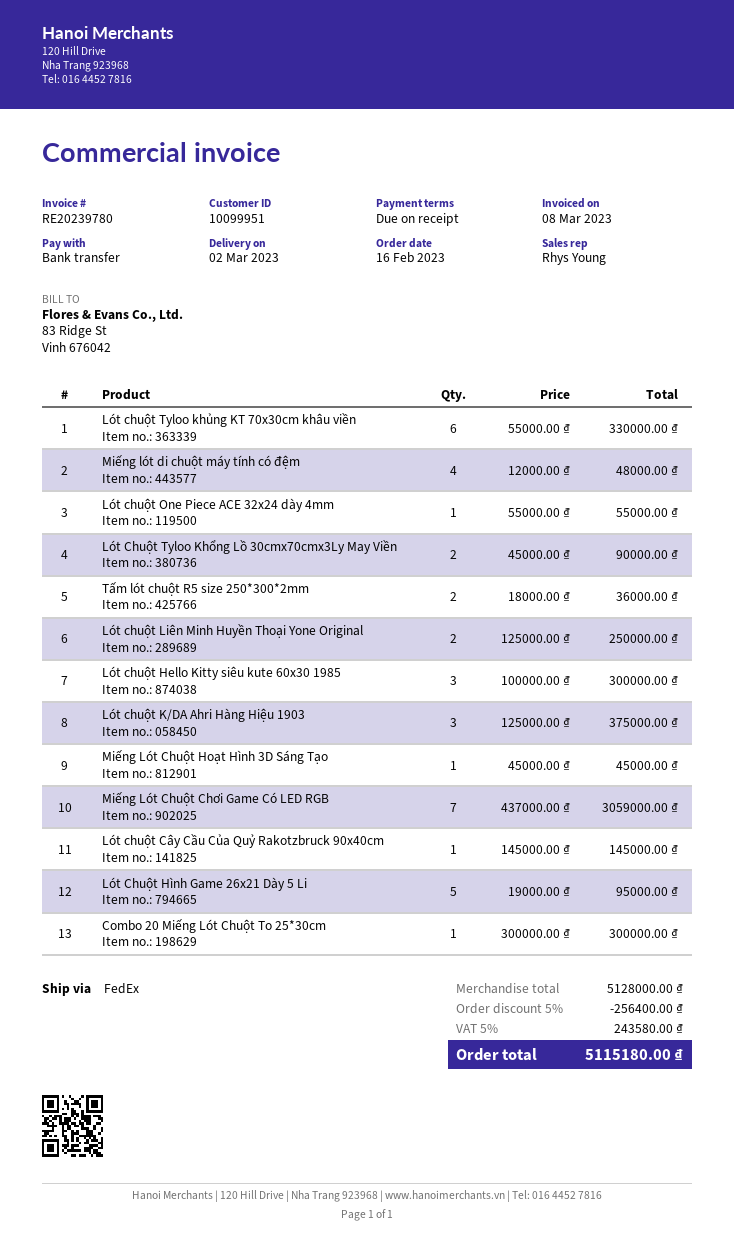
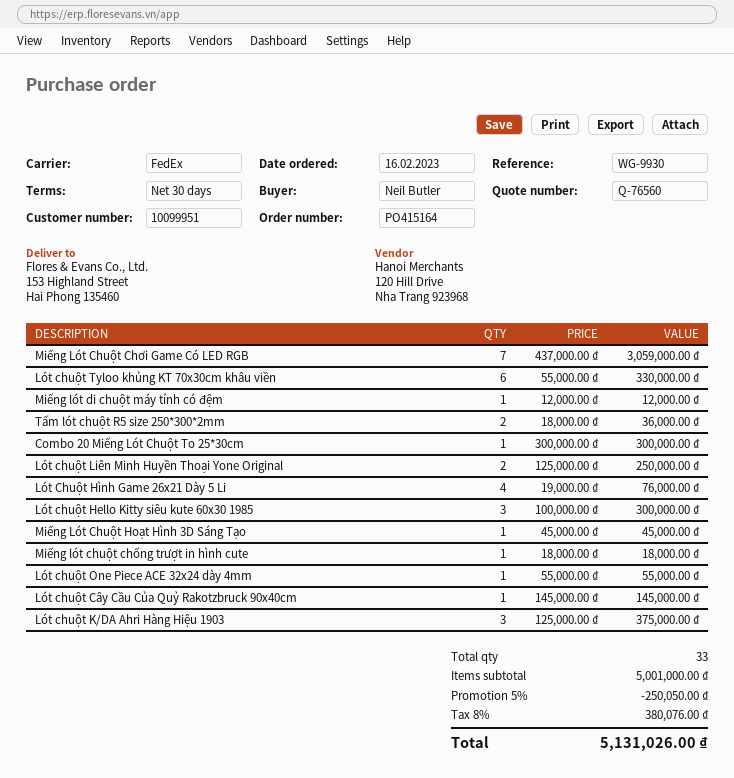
payment terms: on receipt -> 30 days
Miếng lót di chuột máy tính có đệm: 4 x 12000.00 = 48000.00 -> 1 x 12000.00 = 12000.00
Lót Chuột Tyloo Khổng Lồ 30cmx70cmx3Ly May Viền: 2 x 45000.00 = 90000.00 -> none
Lót Chuột Hình Game 26x21 Dày 5 Li: 5 x 19000.00 = 95000.00 -> 4 x 19000.00 = 76000.00
Miếng lót chuột chống trượt in hình cute: none -> 1 x 18000.00 = 18000.00
subtotal: 5128000.00 -> 5001000.00
discount: 5% = 256400.00 -> 5% = 250050.00
tax: 5% = 243580.00 -> 8% = 380076.00
total: 5115180.00 -> 5131026.00

